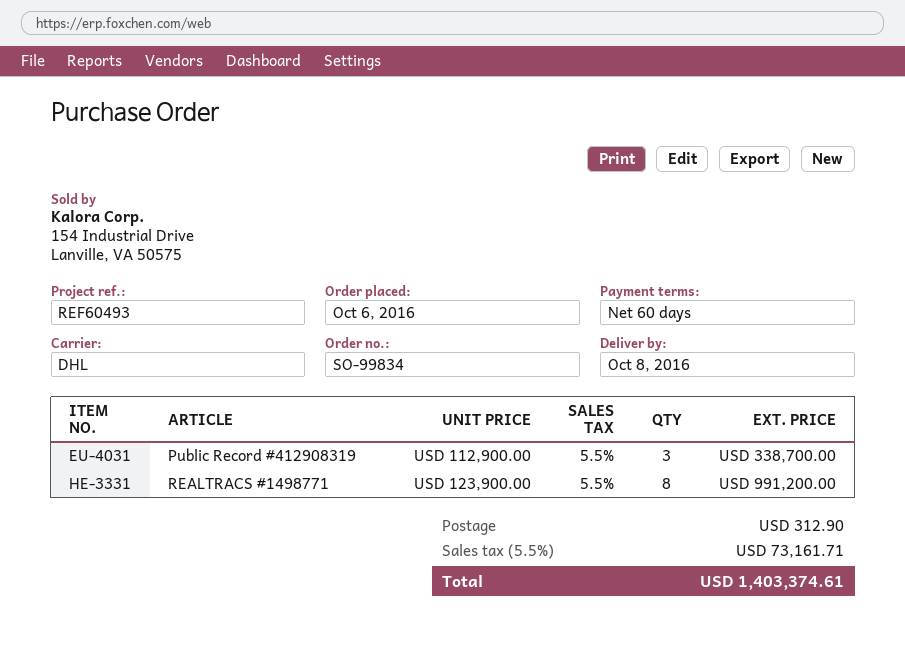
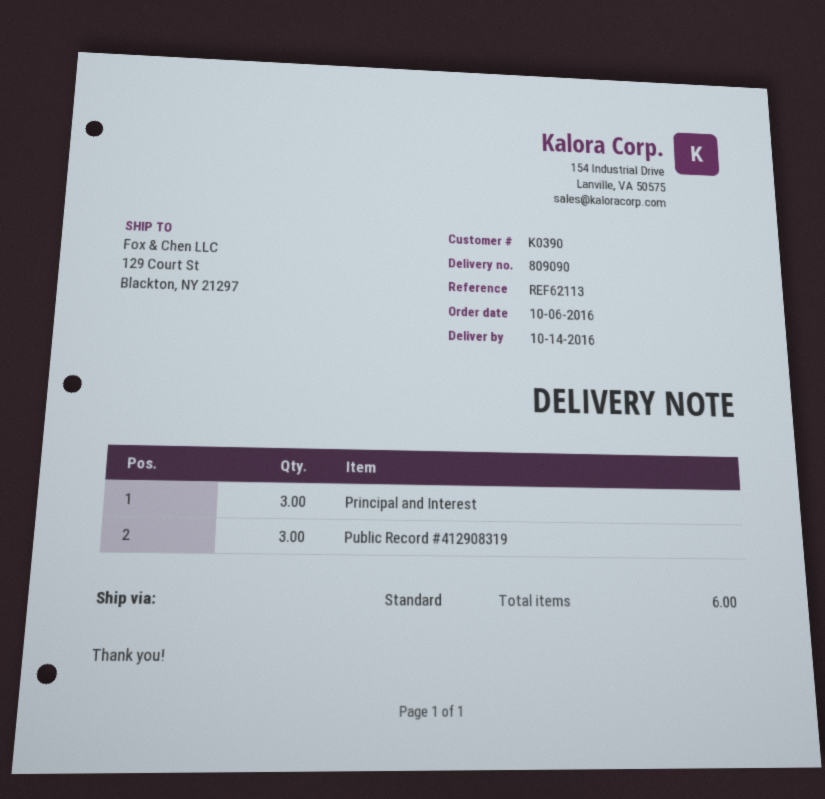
delivery date: 2016-10-08 -> 2016-10-14
reference: REF60493 -> REF62113
shipping method: DHL -> standard
REALTRACS #1498771: 8 -> none
Principal and Interest: none -> 3

